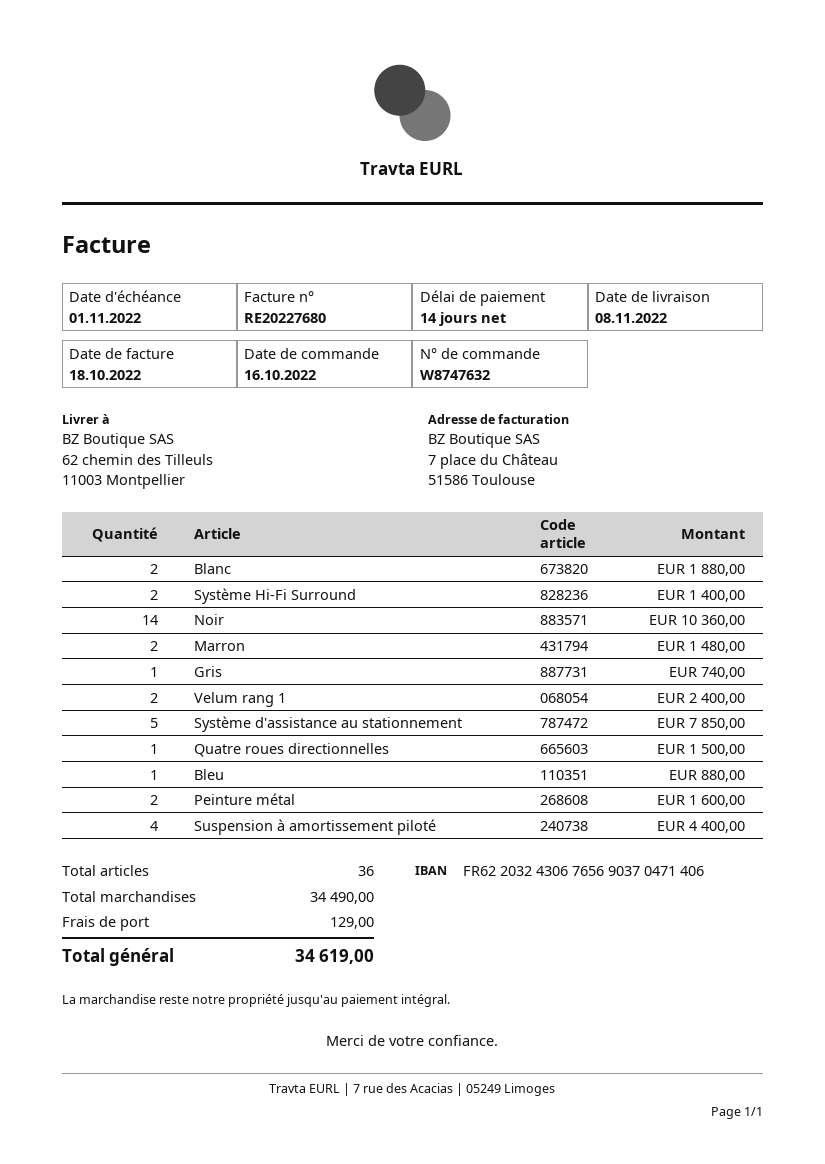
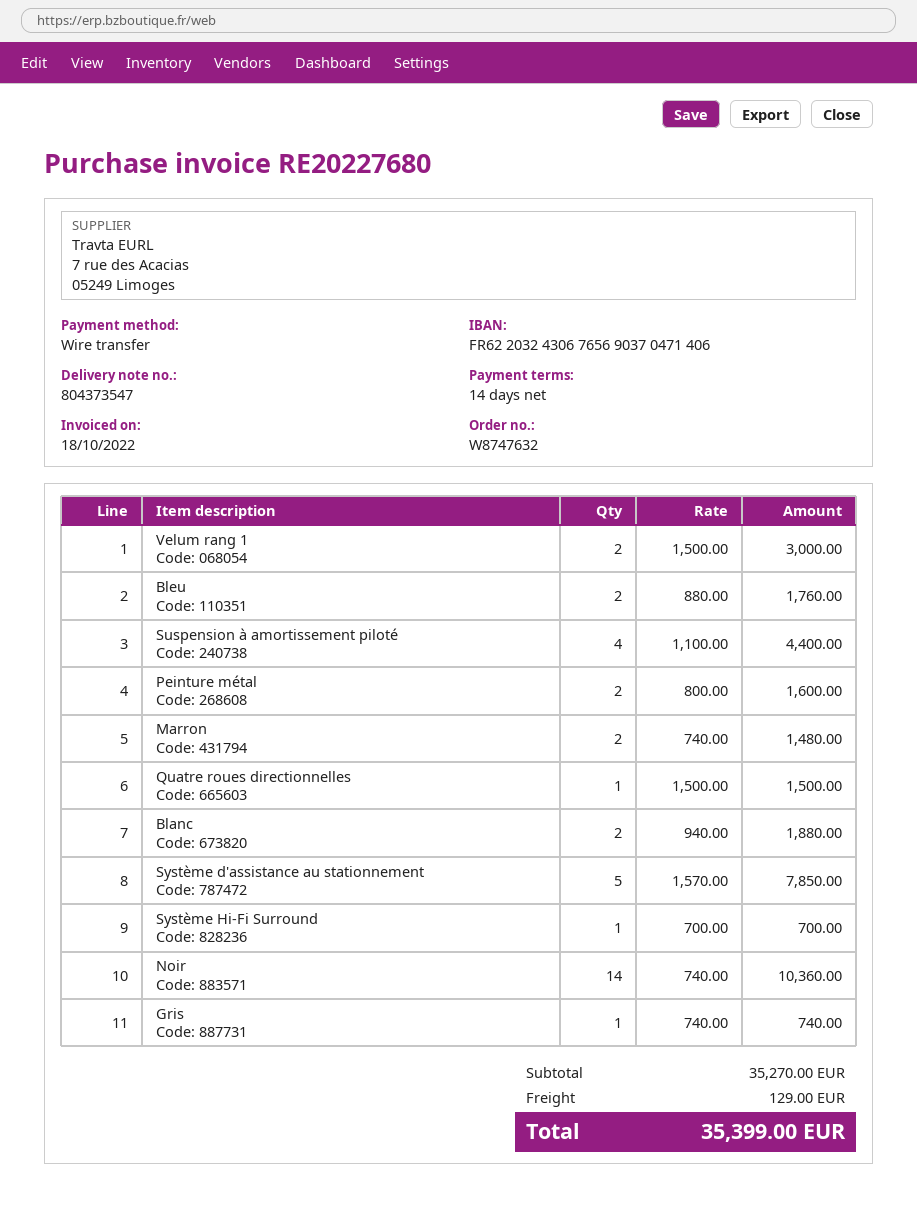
Système Hi-Fi Surround: 2 for 1400.00 -> 1 for 700.00
Velum rang 1: 2 for 2400.00 -> 2 for 3000.00
Bleu: 1 for 880.00 -> 2 for 1760.00
subtotal: 34490.00 -> 35270.00
total: 34619.00 -> 35399.00

